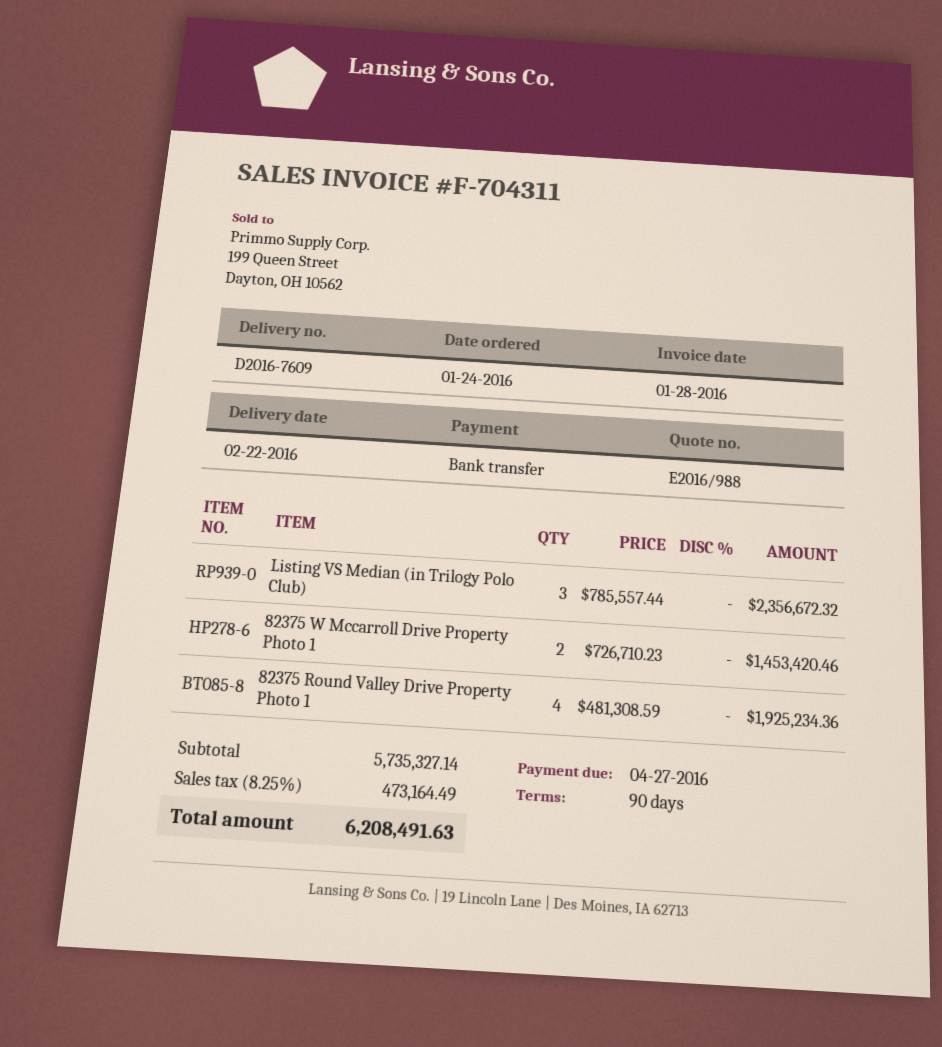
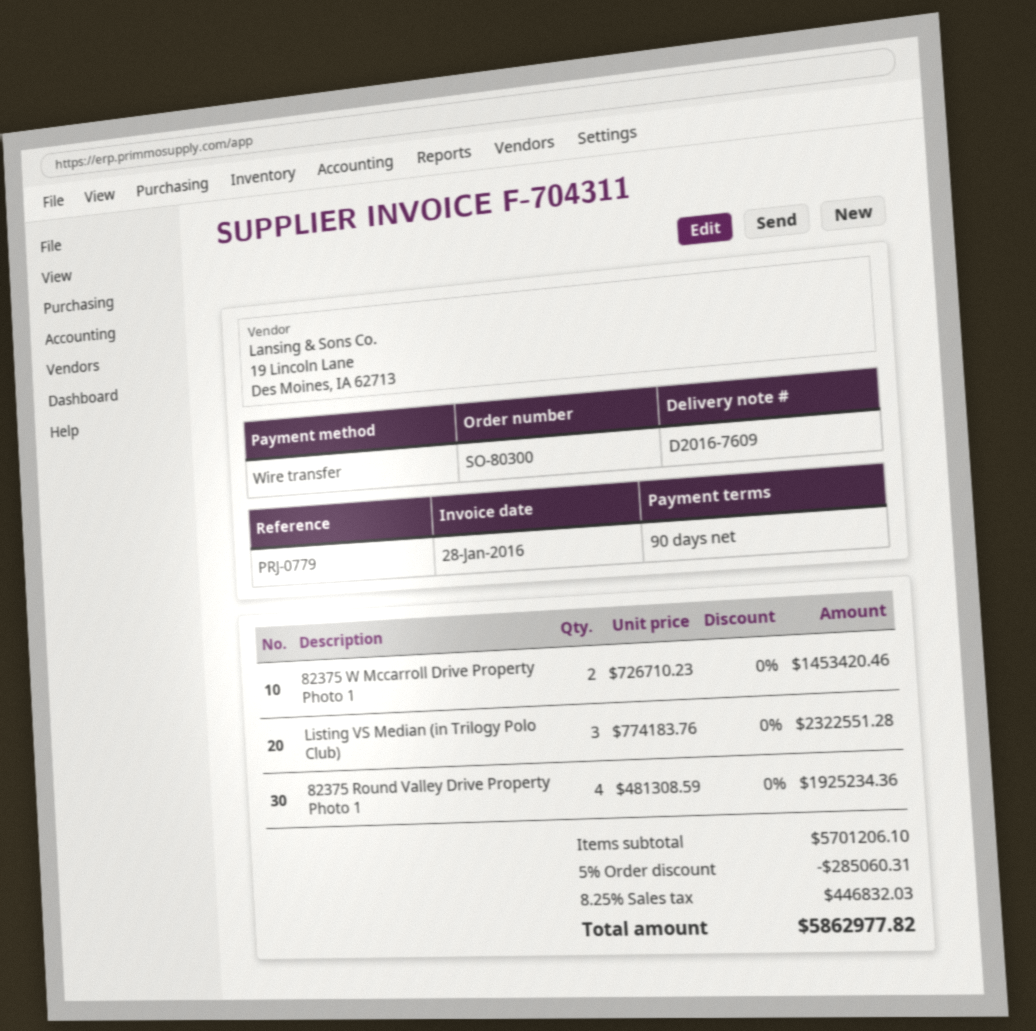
Listing VS Median (in Trilogy Polo Club): 3 x 785557.44 = 2356672.32 -> 3 x 774183.76 = 2322551.28
subtotal: 5735327.14 -> 5701206.10
discount: none -> 5% = 285060.31
tax: 8.25% = 473164.49 -> 8.25% = 446832.03
total: 6208491.63 -> 5862977.82

